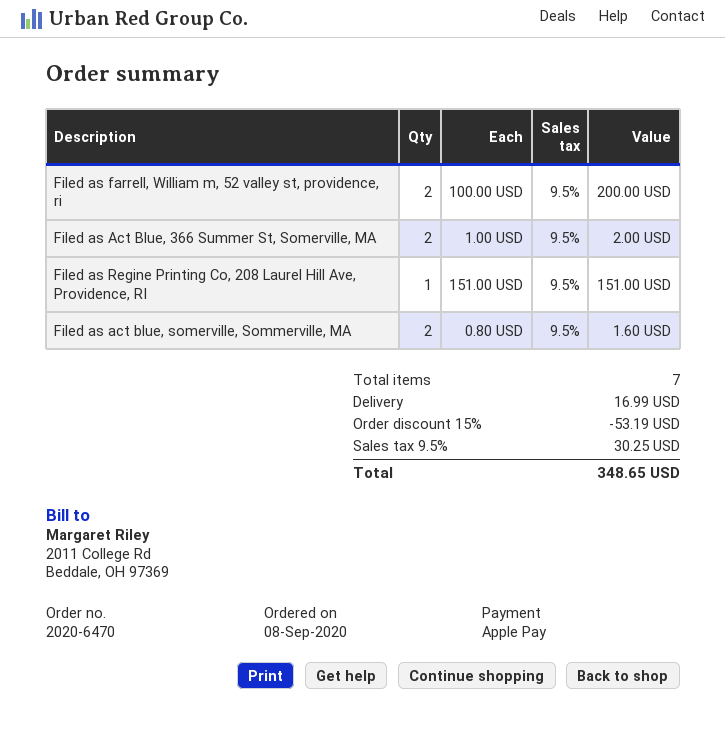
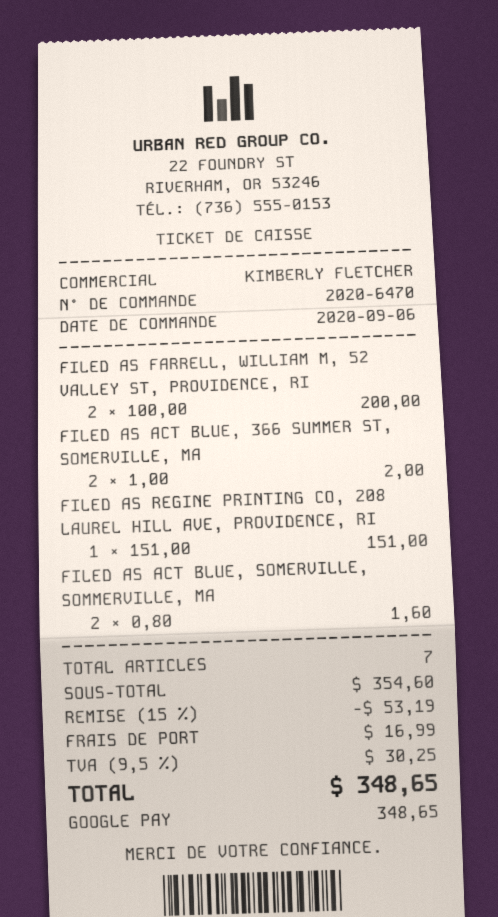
order date: 2020-09-08 -> 2020-09-06
payment method: Apple Pay -> Google Pay

